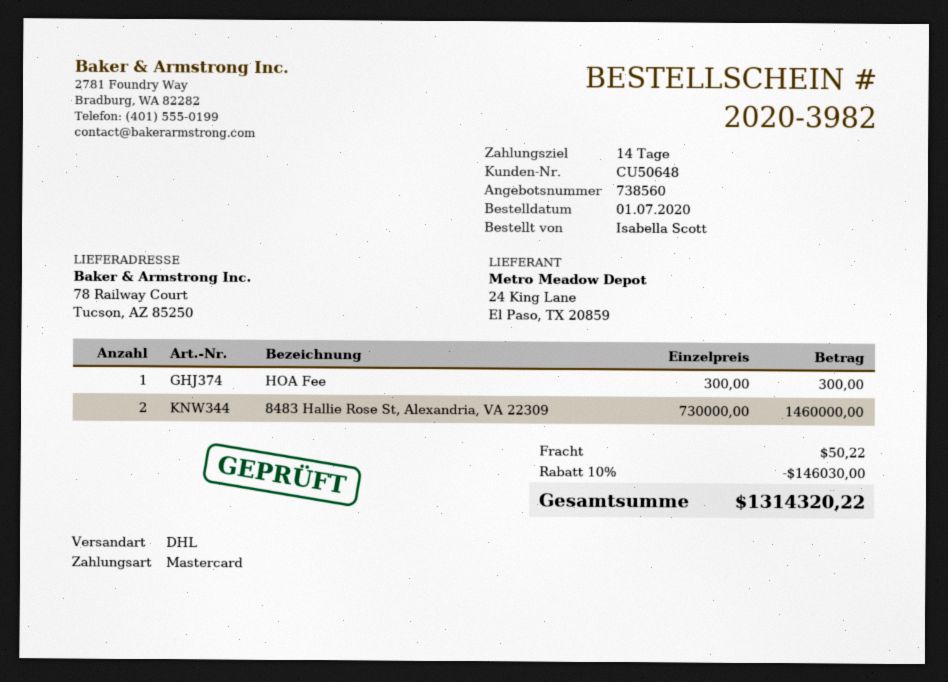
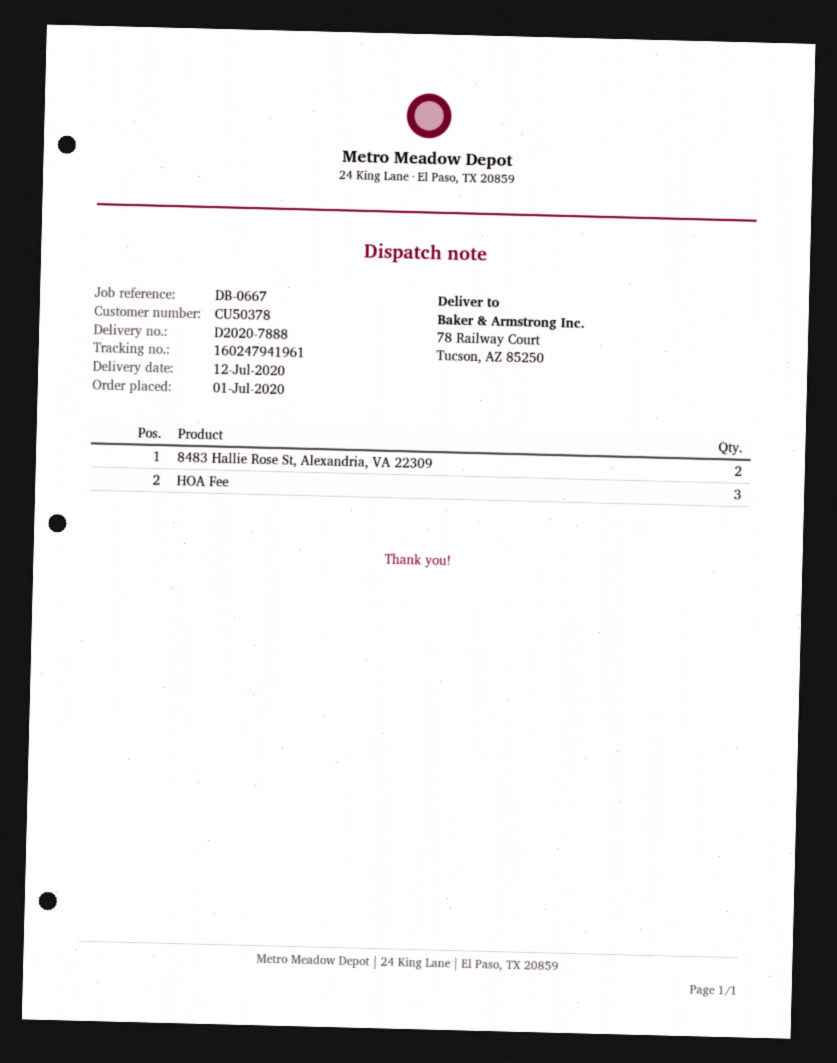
customer number: CU50648 -> CU50378
HOA Fee: 1 -> 3

